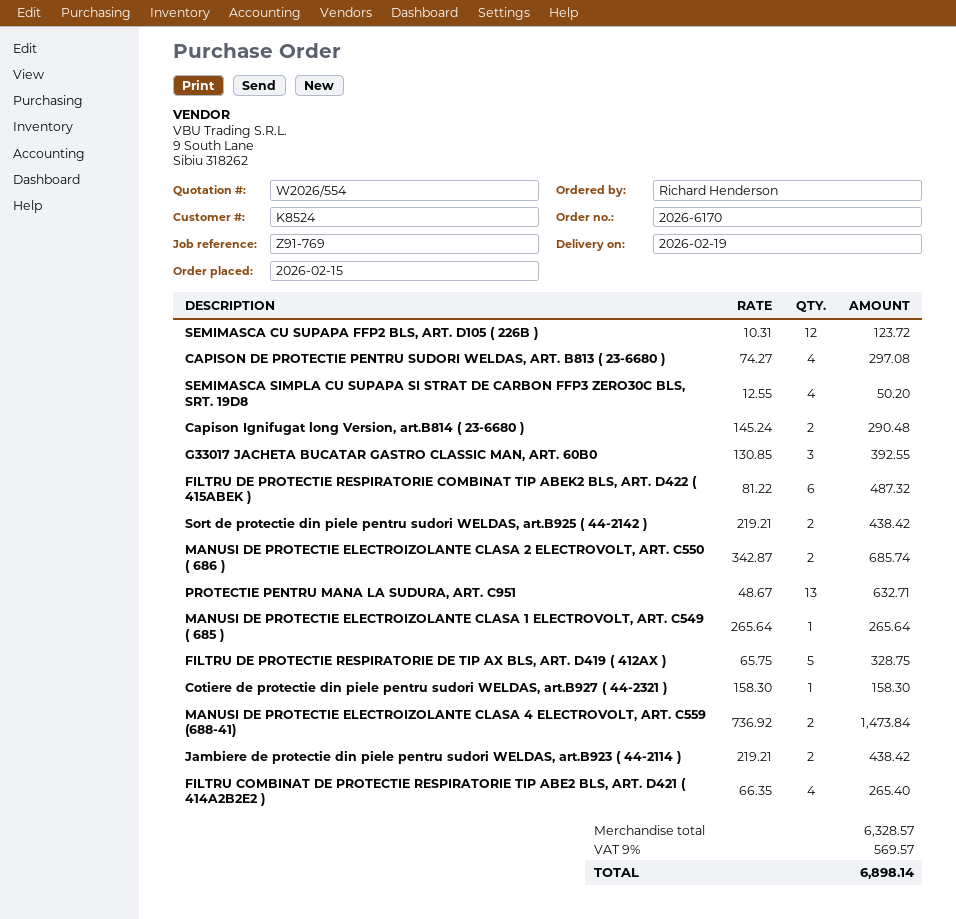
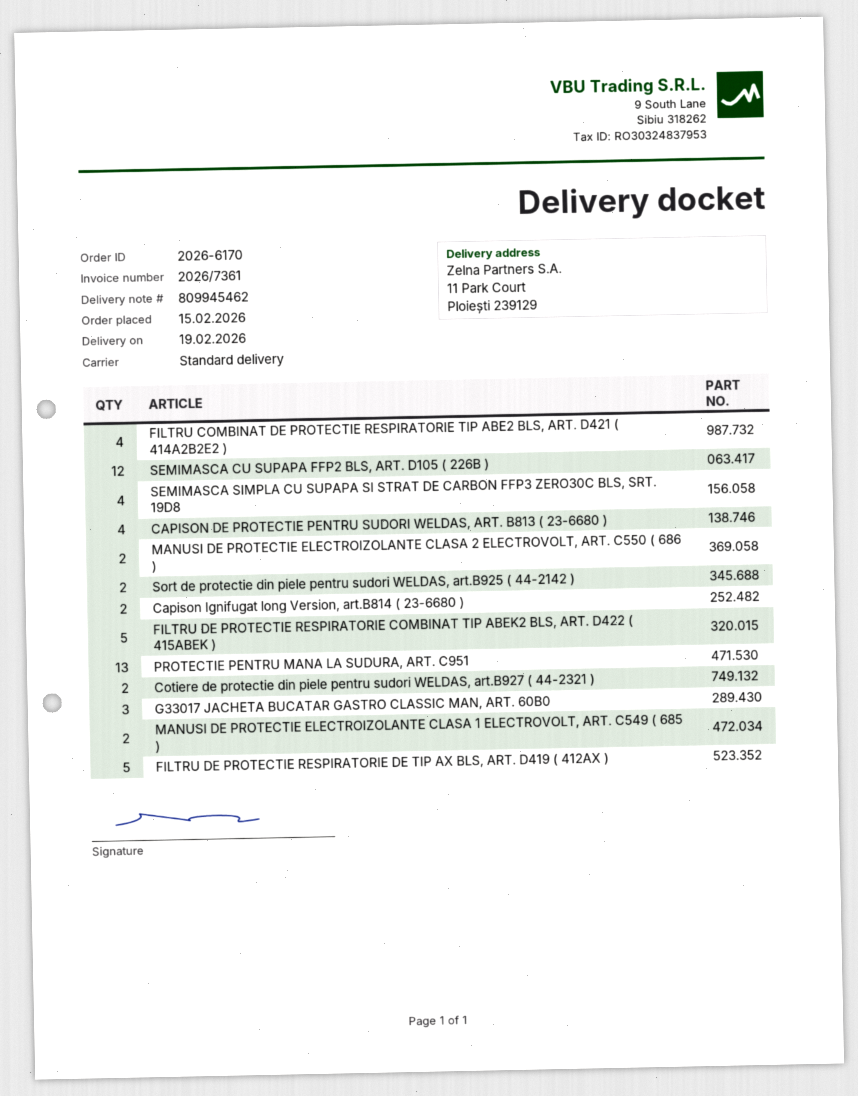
FILTRU DE PROTECTIE RESPIRATORIE COMBINAT TIP ABEK2 BLS, ART. D422 ( 415ABEK ): 6 -> 5
MANUSI DE PROTECTIE ELECTROIZOLANTE CLASA 1 ELECTROVOLT, ART. C549 ( 685 ): 1 -> 2
Cotiere de protectie din piele pentru sudori WELDAS, art.B927 ( 44-2321 ): 1 -> 2
MANUSI DE PROTECTIE ELECTROIZOLANTE CLASA 4 ELECTROVOLT, ART. C559 (688-41): 2 -> none
Jambiere de protectie din piele pentru sudori WELDAS, art.B923 ( 44-2114 ): 2 -> none

